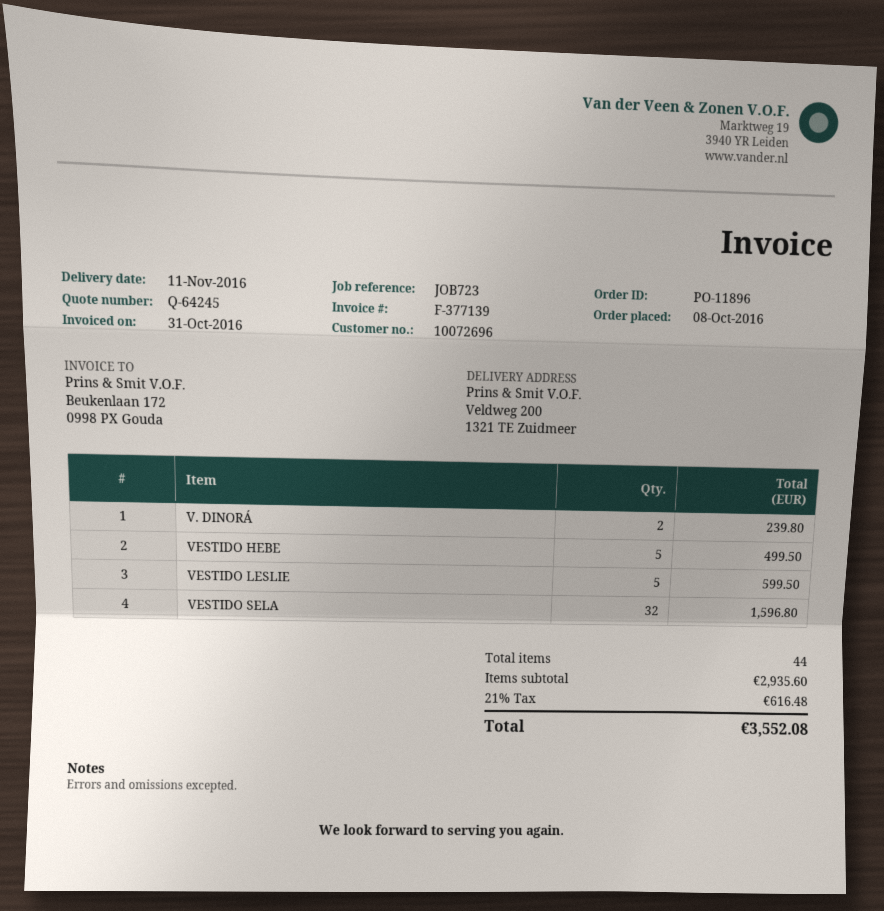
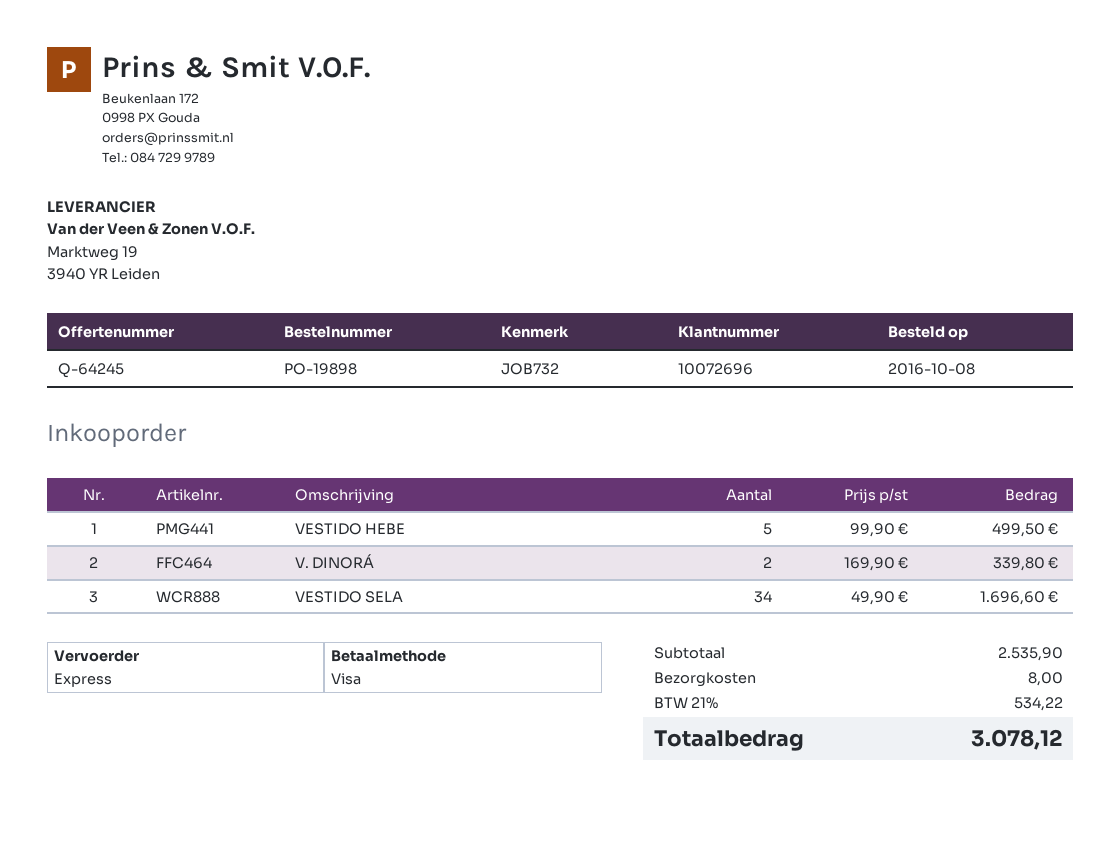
order number: PO-11896 -> PO-19898
reference: JOB723 -> JOB732
V. DINORÁ: 2 for 239.80 -> 2 for 339.80
VESTIDO LESLIE: 5 for 599.50 -> none
VESTIDO SELA: 32 for 1596.80 -> 34 for 1696.60
subtotal: 2935.60 -> 2535.90
shipping: none -> 8.00
tax: 21% = 616.48 -> 21% = 534.22
total: 3552.08 -> 3078.12

